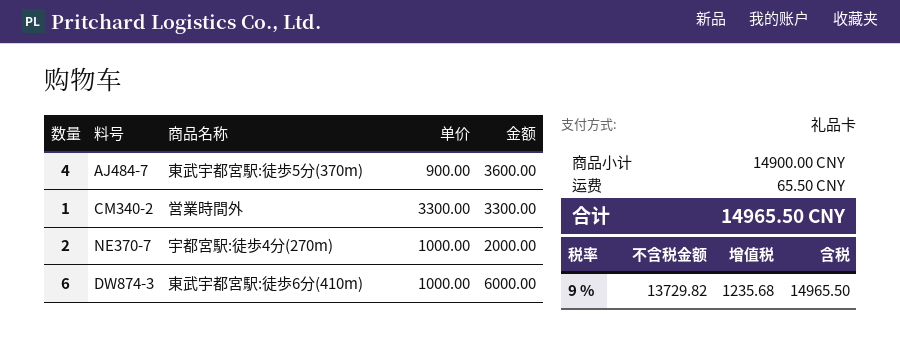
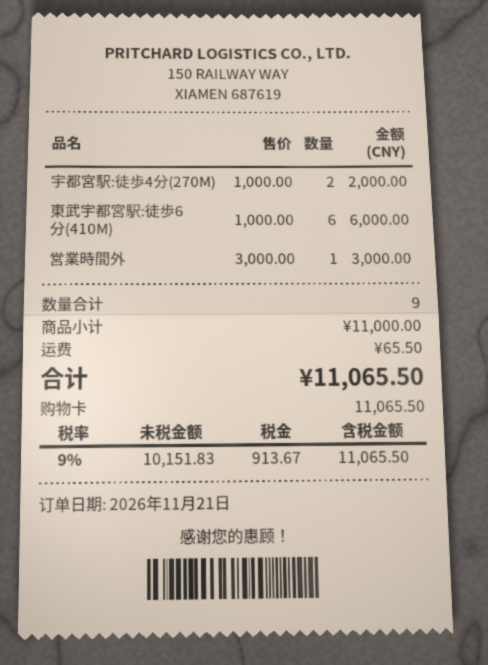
東武宇都宮駅:徒歩5分(370m): 4 x 900.00 = 3600.00 -> none
営業時間外: 1 x 3300.00 = 3300.00 -> 1 x 3000.00 = 3000.00
subtotal: 14900.00 -> 11000.00
net: 13729.82 -> 10151.83
tax: 9% = 1235.68 -> 9% = 913.67
total: 14965.50 -> 11065.50

